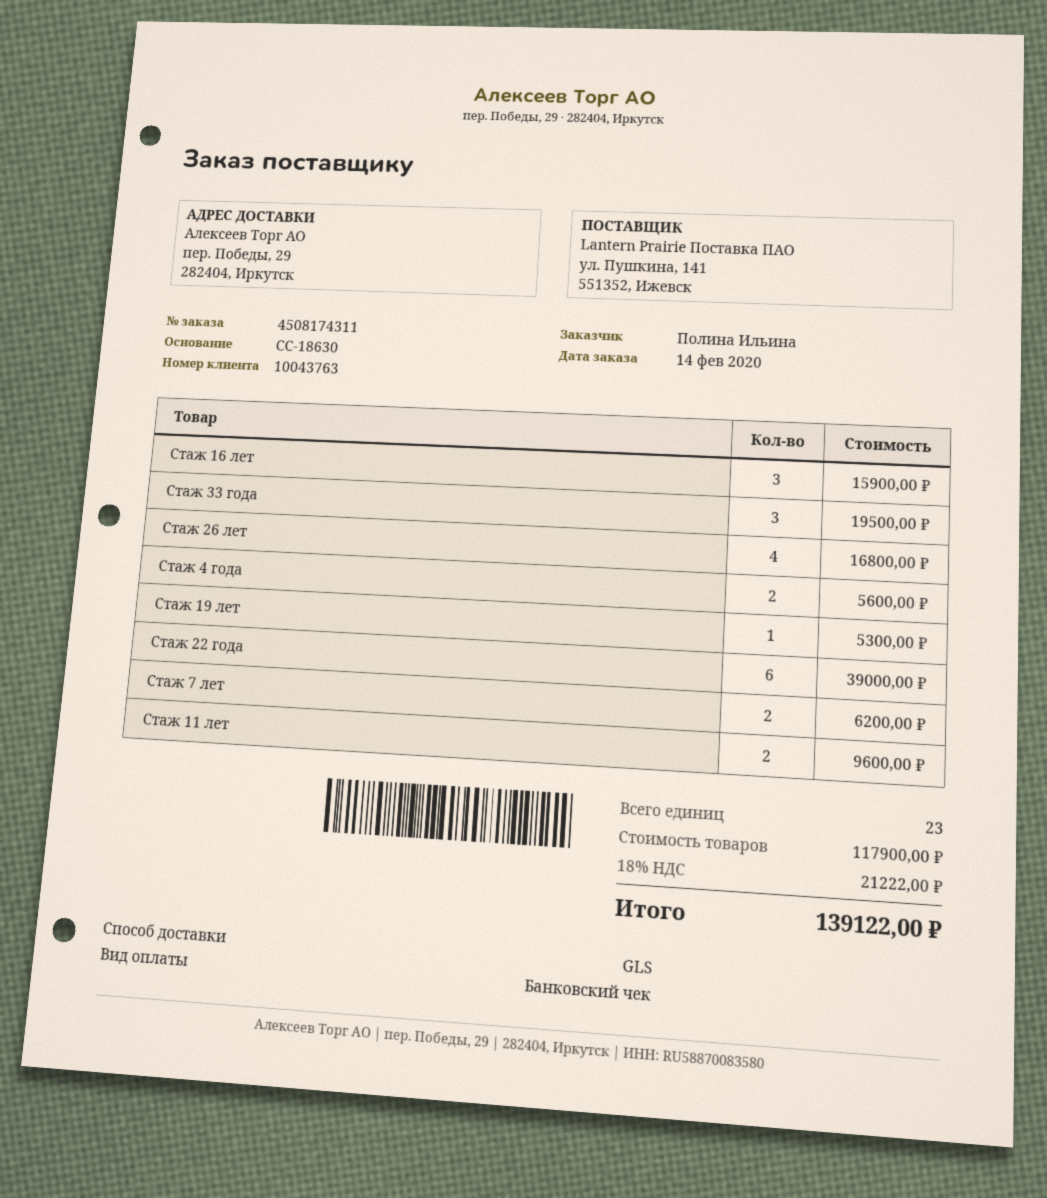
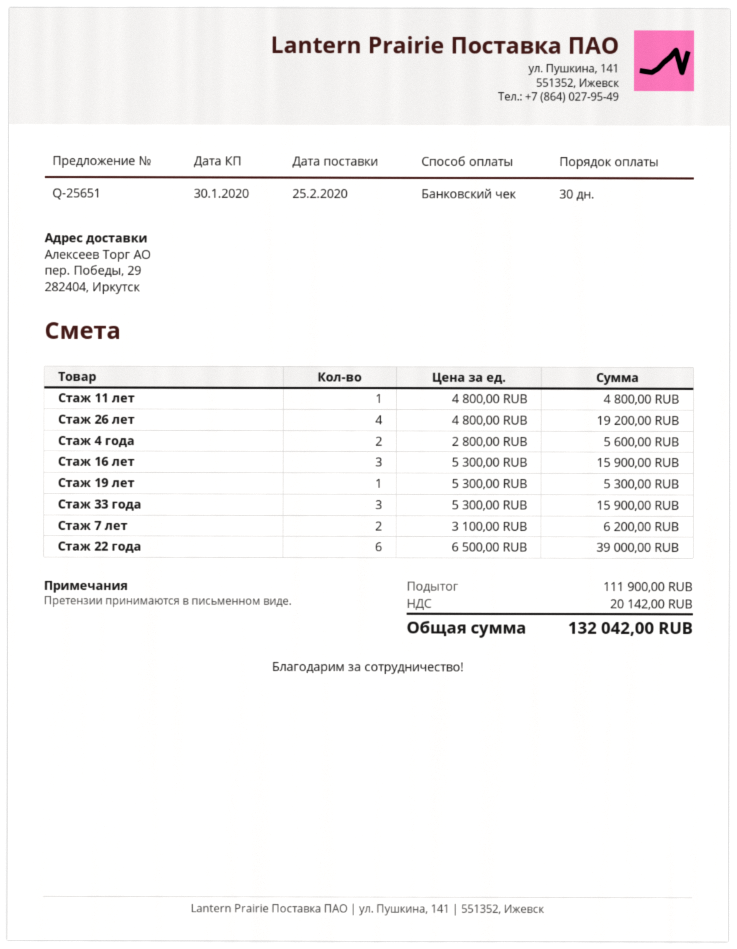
Стаж 33 года: 3 for 19500.00 -> 3 for 15900.00
Стаж 26 лет: 4 for 16800.00 -> 4 for 19200.00
Стаж 11 лет: 2 for 9600.00 -> 1 for 4800.00
subtotal: 117900.00 -> 111900.00
tax: 21222.00 -> 20142.00
total: 139122.00 -> 132042.00

